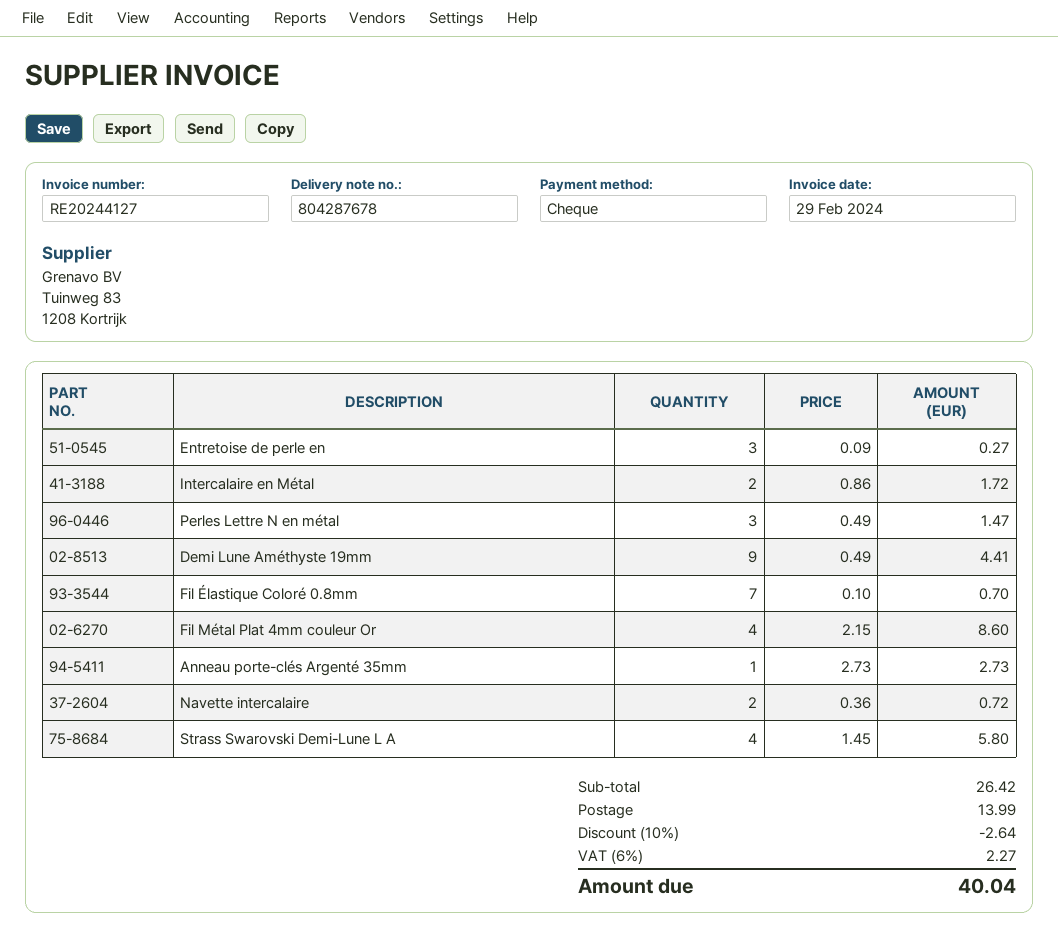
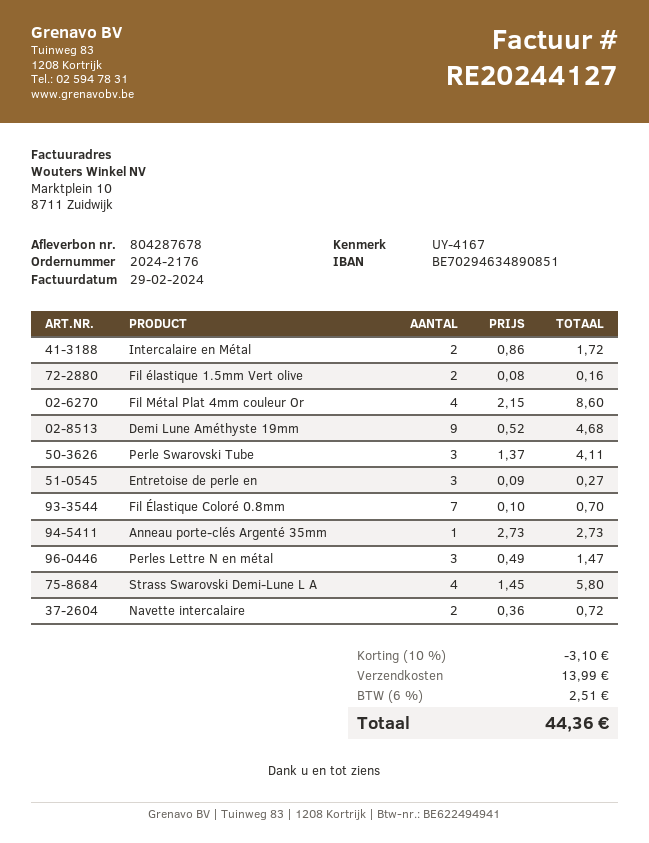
Demi Lune Améthyste 19mm: 9 x 0.49 = 4.41 -> 9 x 0.52 = 4.68
Fil élastique 1.5mm Vert olive: none -> 2 x 0.08 = 0.16
Perle Swarovski Tube: none -> 3 x 1.37 = 4.11
discount: 10% = 2.64 -> 10% = 3.10
tax: 6% = 2.27 -> 6% = 2.51
total: 40.04 -> 44.36

